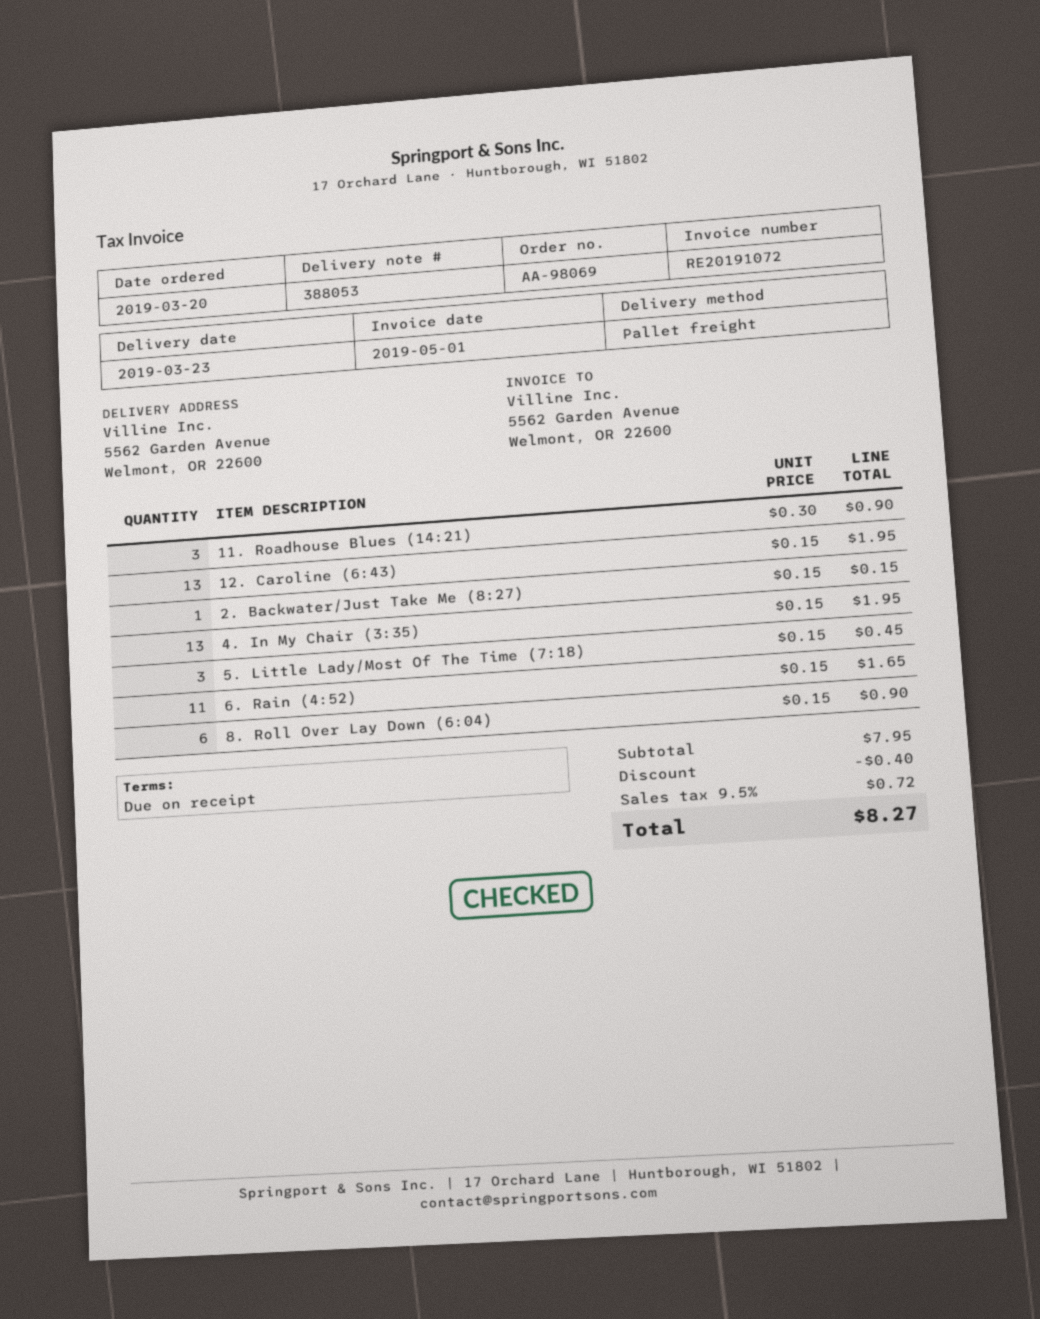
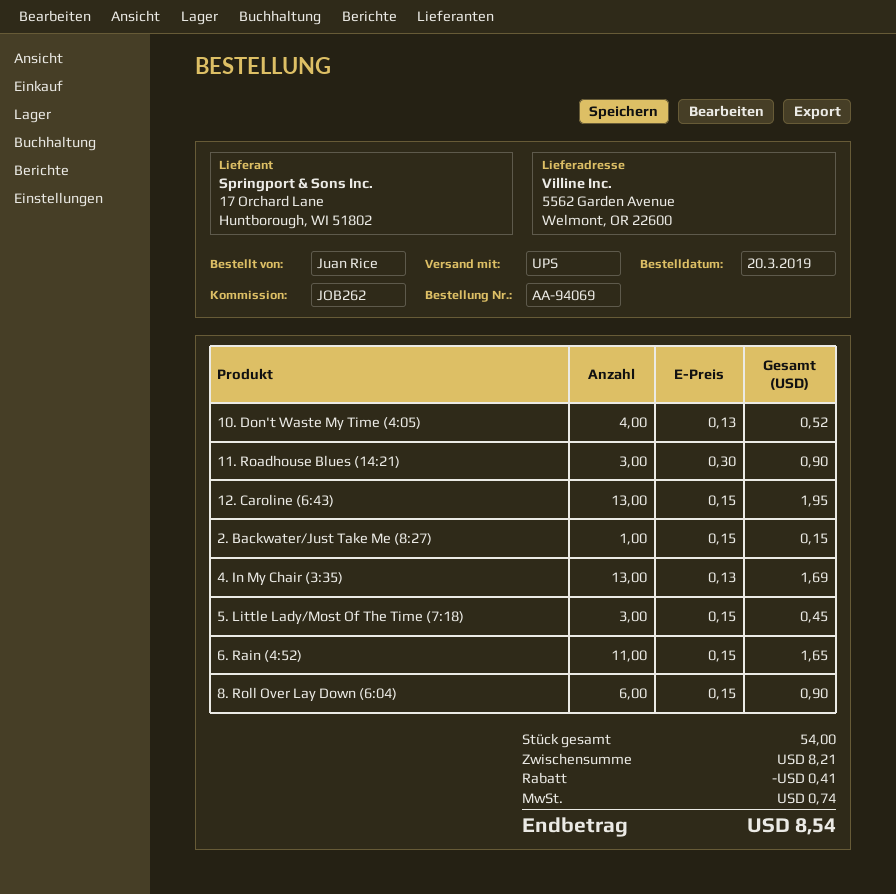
order number: AA-98069 -> AA-94069
shipping method: pallet freight -> UPS
4. In My Chair (3:35): 13 x 0.15 = 1.95 -> 13 x 0.13 = 1.69
10. Don't Waste My Time (4:05): none -> 4 x 0.13 = 0.52
subtotal: 7.95 -> 8.21
discount: 0.40 -> 0.41
tax: 0.72 -> 0.74
total: 8.27 -> 8.54

